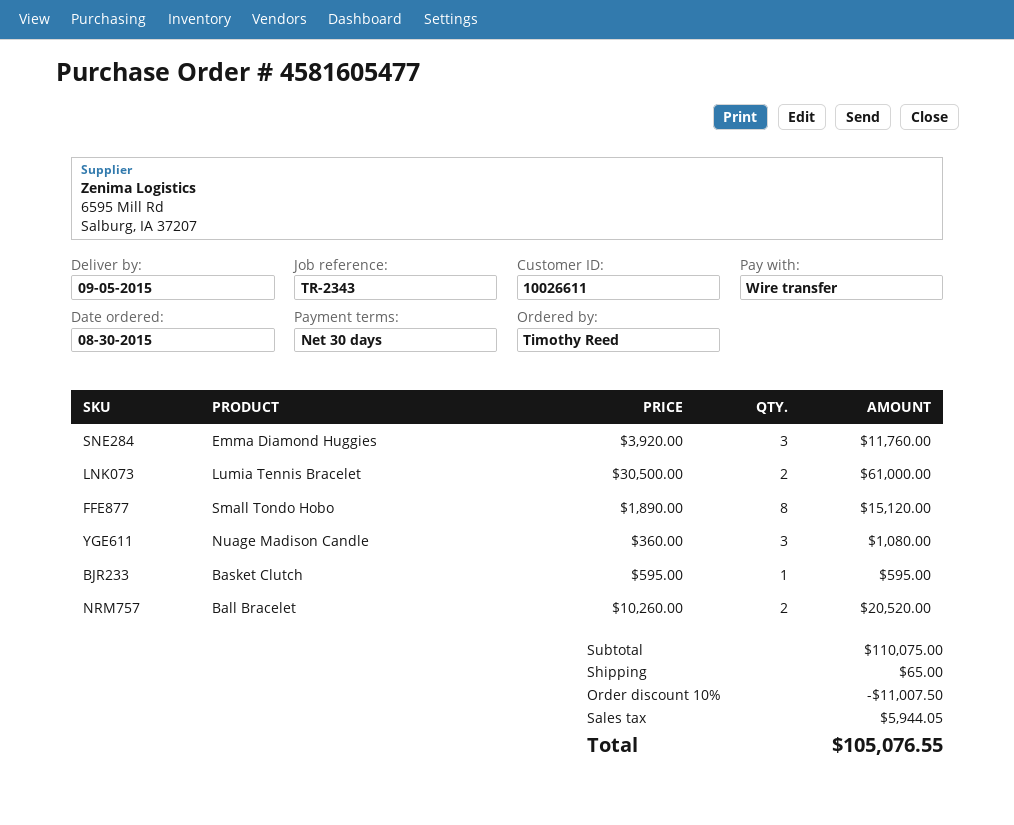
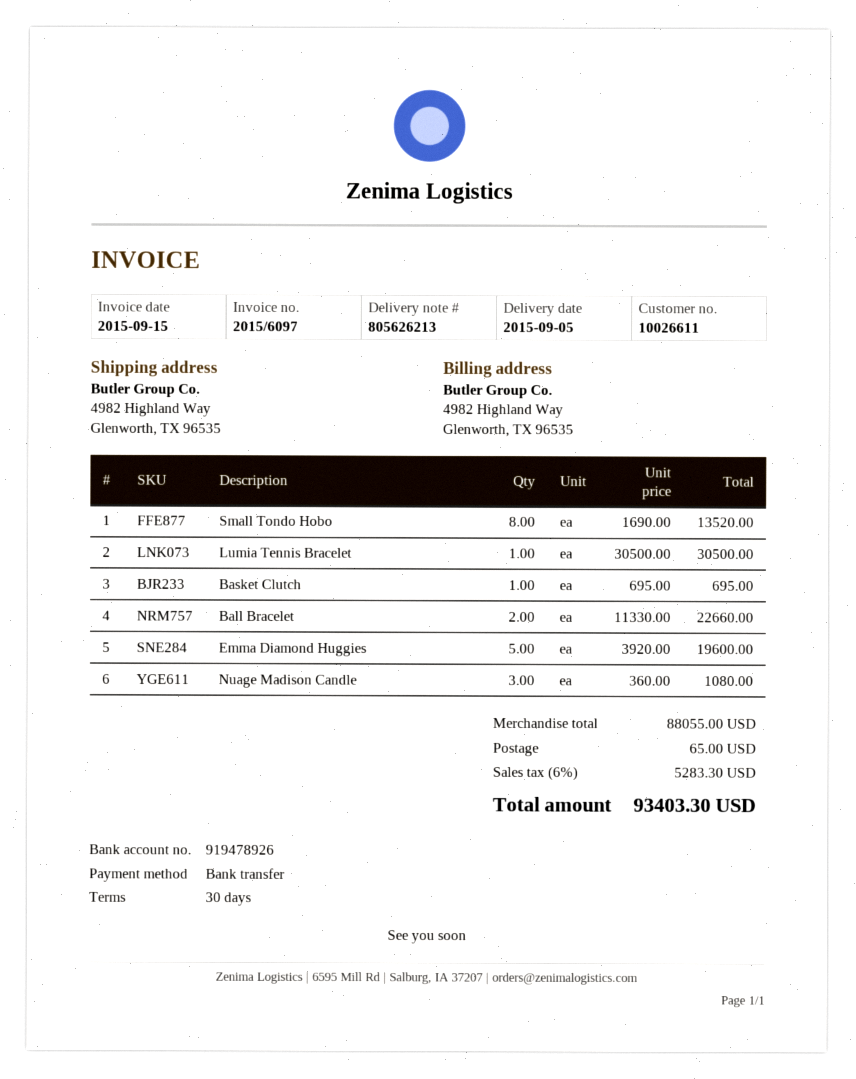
Emma Diamond Huggies: 3 x 3920.00 = 11760.00 -> 5 x 3920.00 = 19600.00
Lumia Tennis Bracelet: 2 x 30500.00 = 61000.00 -> 1 x 30500.00 = 30500.00
Small Tondo Hobo: 8 x 1890.00 = 15120.00 -> 8 x 1690.00 = 13520.00
Basket Clutch: 1 x 595.00 = 595.00 -> 1 x 695.00 = 695.00
Ball Bracelet: 2 x 10260.00 = 20520.00 -> 2 x 11330.00 = 22660.00
subtotal: 110075.00 -> 88055.00
discount: 10% = 11007.50 -> none
tax: 5944.05 -> 5283.30
total: 105076.55 -> 93403.30

